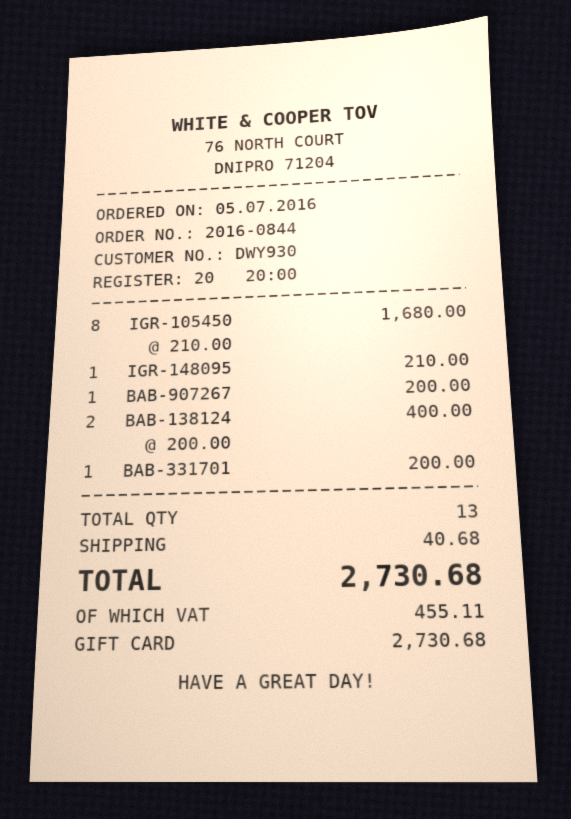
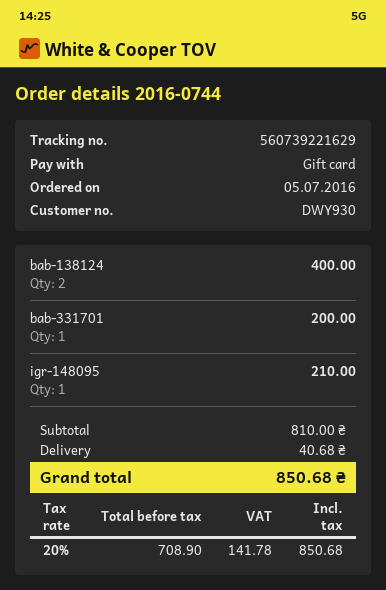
order number: 2016-0844 -> 2016-0744
IGR-105450: 8 for 1680.00 -> none
BAB-907267: 1 for 200.00 -> none
tax: 455.11 -> 141.78
total: 2730.68 -> 850.68

